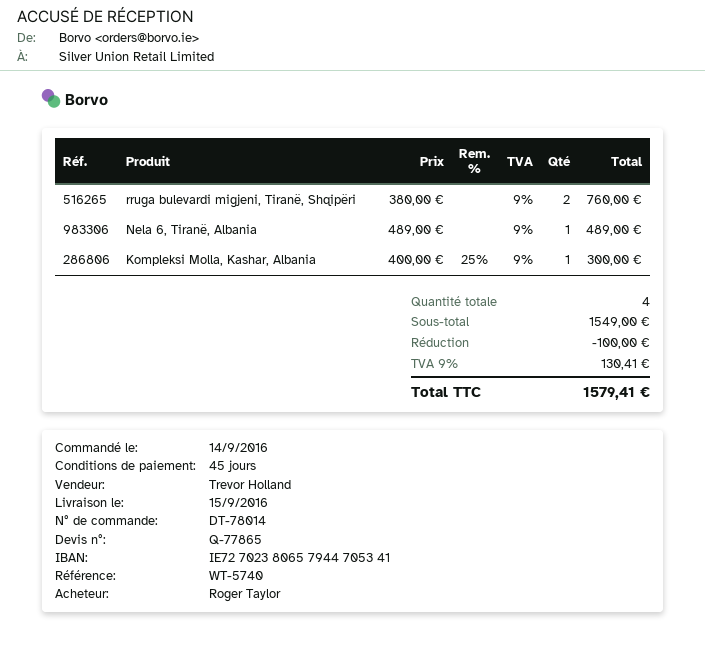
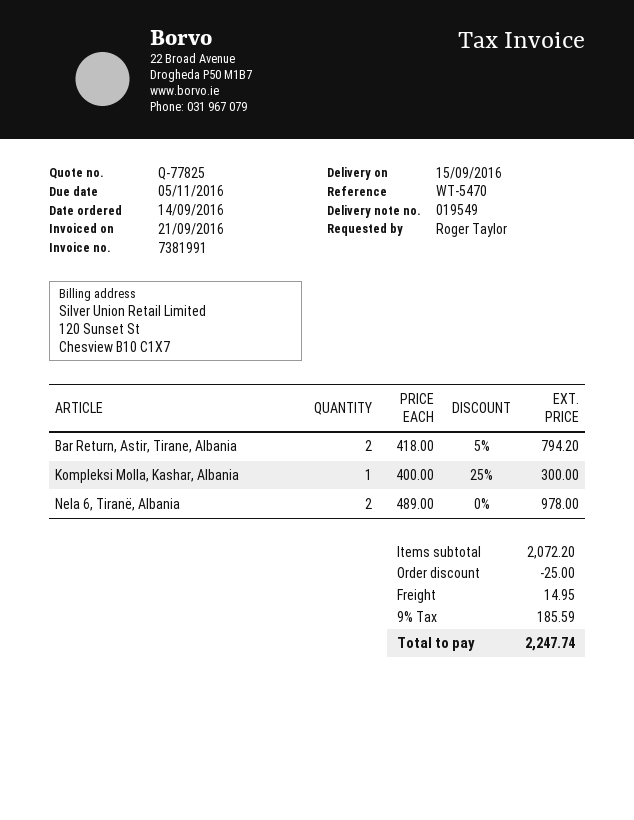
quote number: Q-77865 -> Q-77825
reference: WT-5740 -> WT-5470
rruga bulevardi migjeni, Tiranë, Shqipëri: 2 x 380.00 = 760.00 -> none
Nela 6, Tiranë, Albania: 1 x 489.00 = 489.00 -> 2 x 489.00 = 978.00
Bar Return, Astir, Tirane, Albania: none -> 2 x 418.00 - 5% = 794.20
subtotal: 1549.00 -> 2072.20
discount: 100.00 -> 25.00
shipping: none -> 14.95
tax: 9% = 130.41 -> 9% = 185.59
total: 1579.41 -> 2247.74

